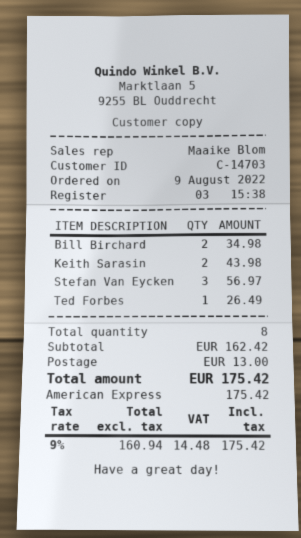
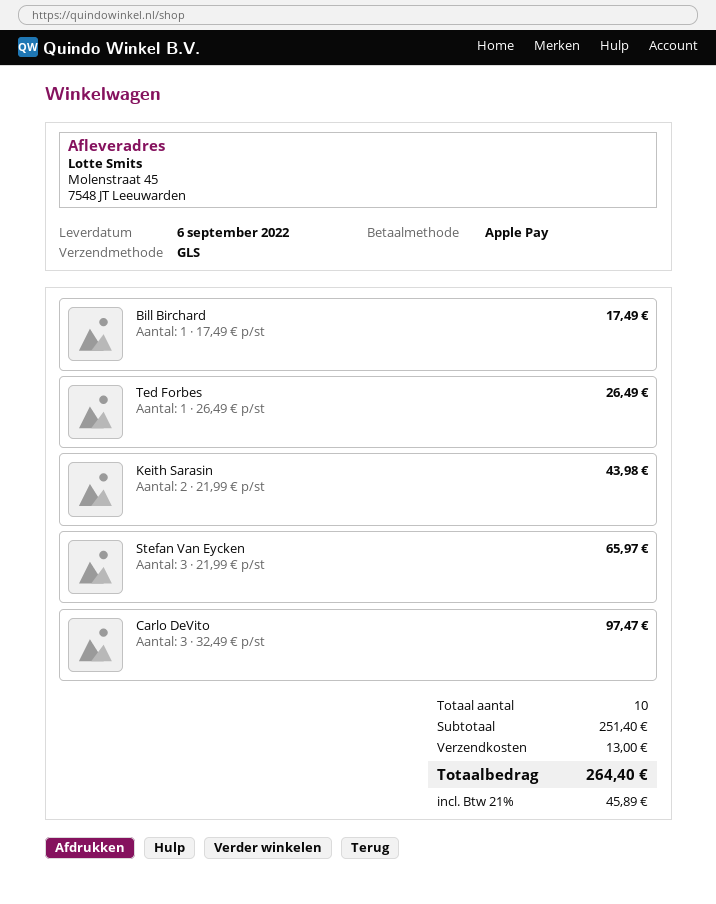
payment method: American Express -> Apple Pay
Bill Birchard: 2 for 34.98 -> 1 for 17.49
Stefan Van Eycken: 3 for 56.97 -> 3 for 65.97
Carlo DeVito: none -> 3 for 97.47
total quantity: 8 -> 10
subtotal: 162.42 -> 251.40
tax: 9% = 14.48 -> 21% = 45.89
total: 175.42 -> 264.40

